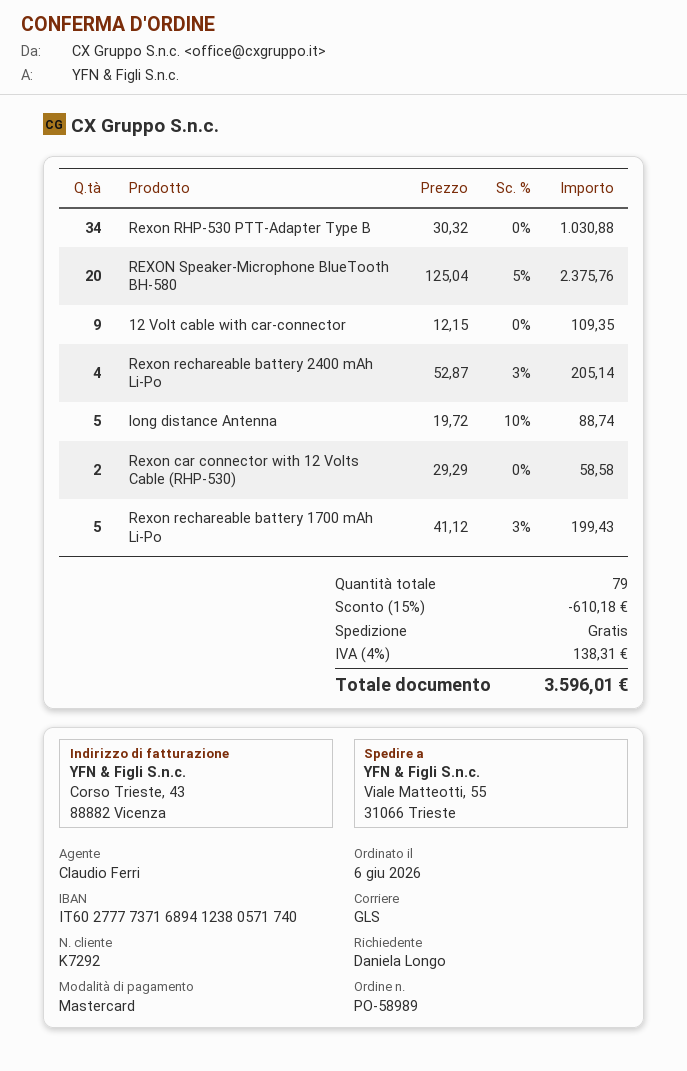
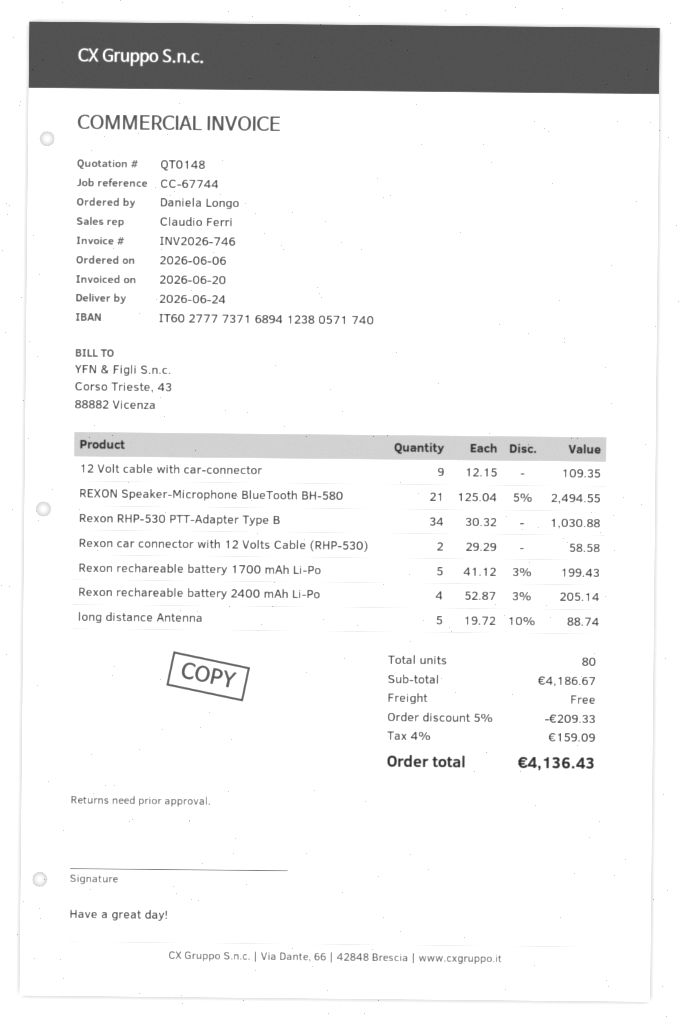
REXON Speaker-Microphone BlueTooth BH-580: 20 x 125.04 - 5% = 2375.76 -> 21 x 125.04 - 5% = 2494.55
total quantity: 79 -> 80
discount: 15% = 610.18 -> 5% = 209.33
tax: 4% = 138.31 -> 4% = 159.09
total: 3596.01 -> 4136.43

